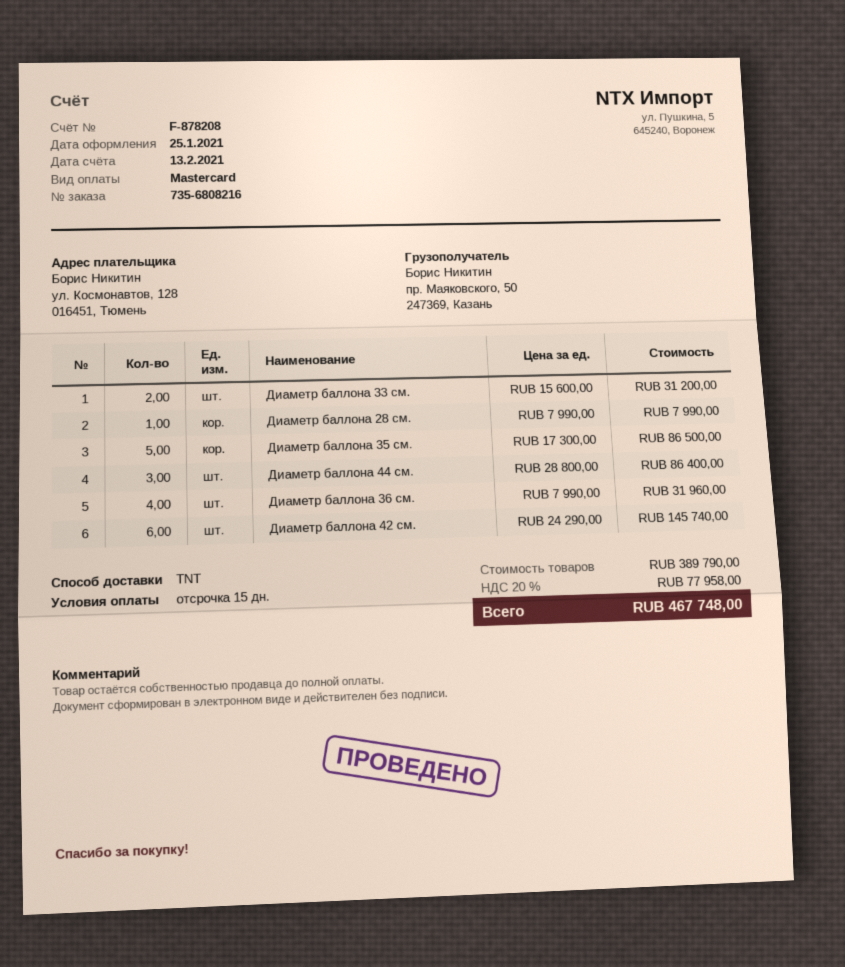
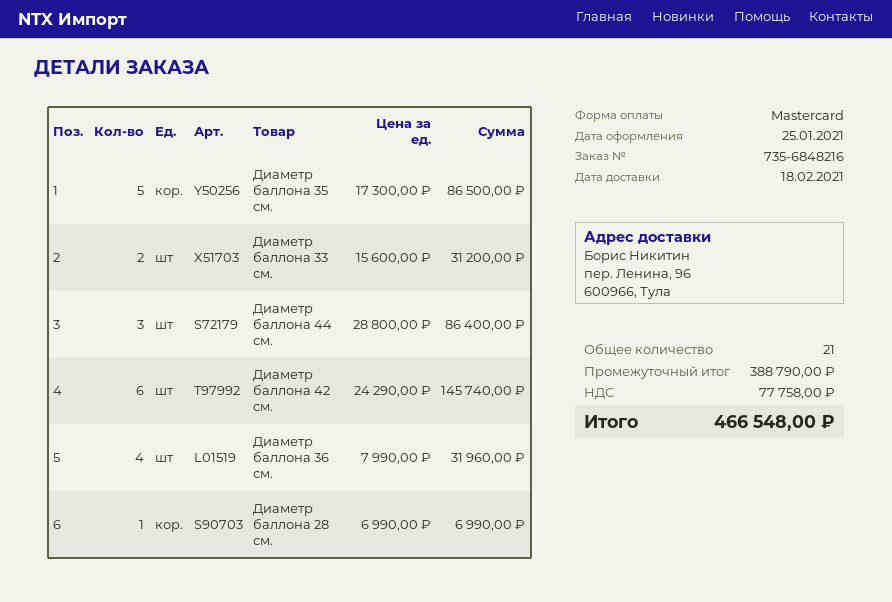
order number: 735-6808216 -> 735-6848216
ship to: пр. Маяковского, 50, 247369, Казань -> пер. Ленина, 96, 600966, Тула
Диаметр баллона 28 см.: 1 x 7990.00 = 7990.00 -> 1 x 6990.00 = 6990.00
subtotal: 389790.00 -> 388790.00
tax: 77958.00 -> 77758.00
total: 467748.00 -> 466548.00

